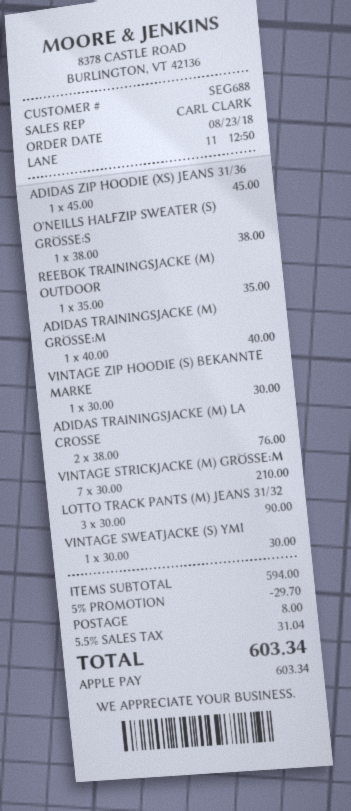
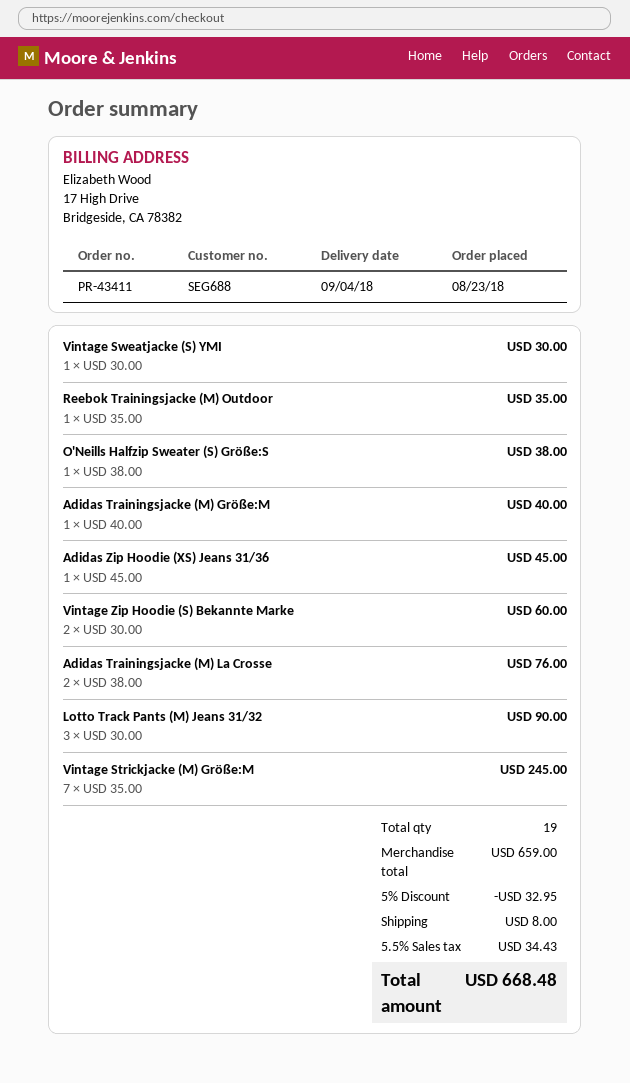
VINTAGE ZIP HOODIE (S) BEKANNTE MARKE: 1 x 30.00 = 30.00 -> 2 x 30.00 = 60.00
VINTAGE STRICKJACKE (M) GRÖSSE:M: 7 x 30.00 = 210.00 -> 7 x 35.00 = 245.00
subtotal: 594.00 -> 659.00
discount: 5% = 29.70 -> 5% = 32.95
tax: 5.5% = 31.04 -> 5.5% = 34.43
total: 603.34 -> 668.48

